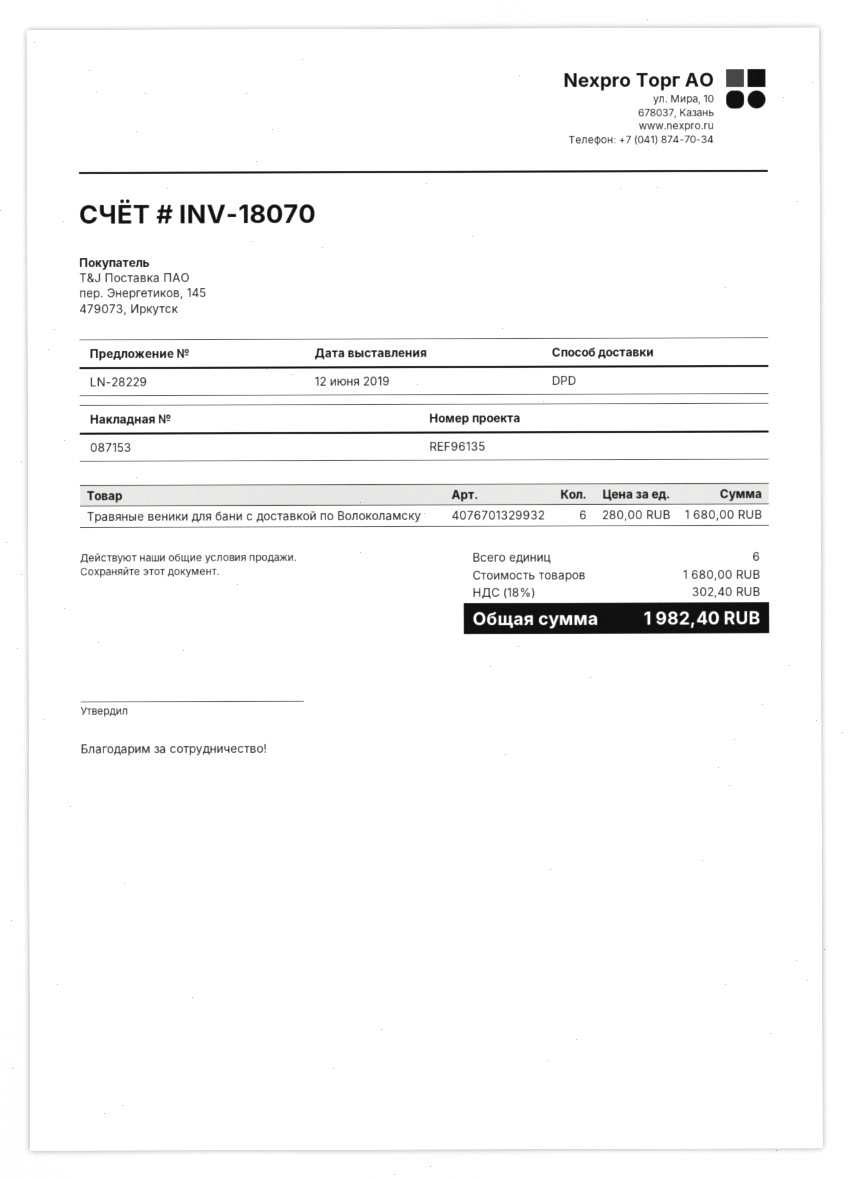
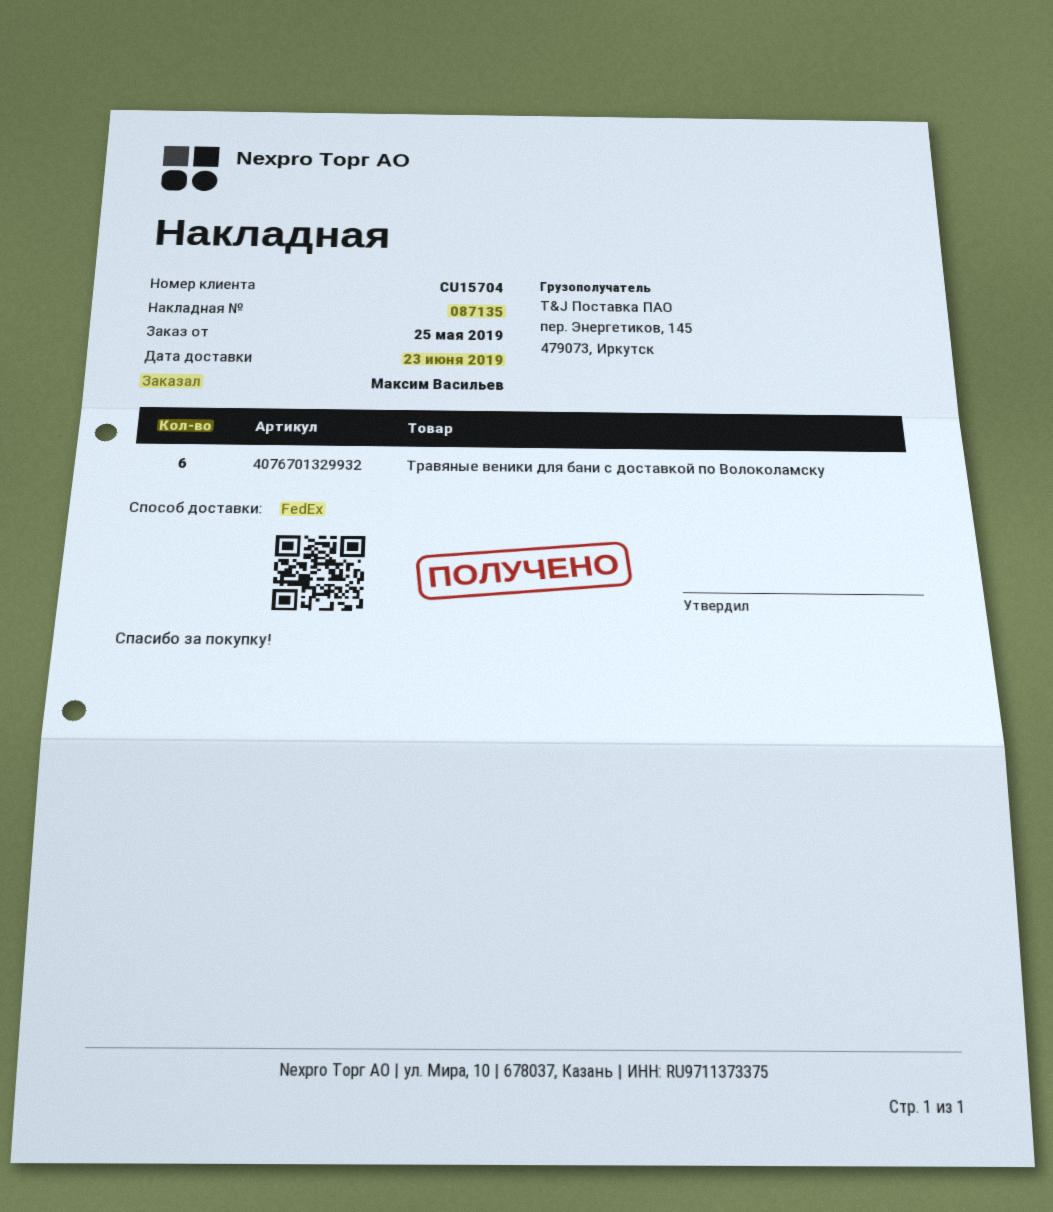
delivery note number: 087153 -> 087135
shipping method: DPD -> FedEx

